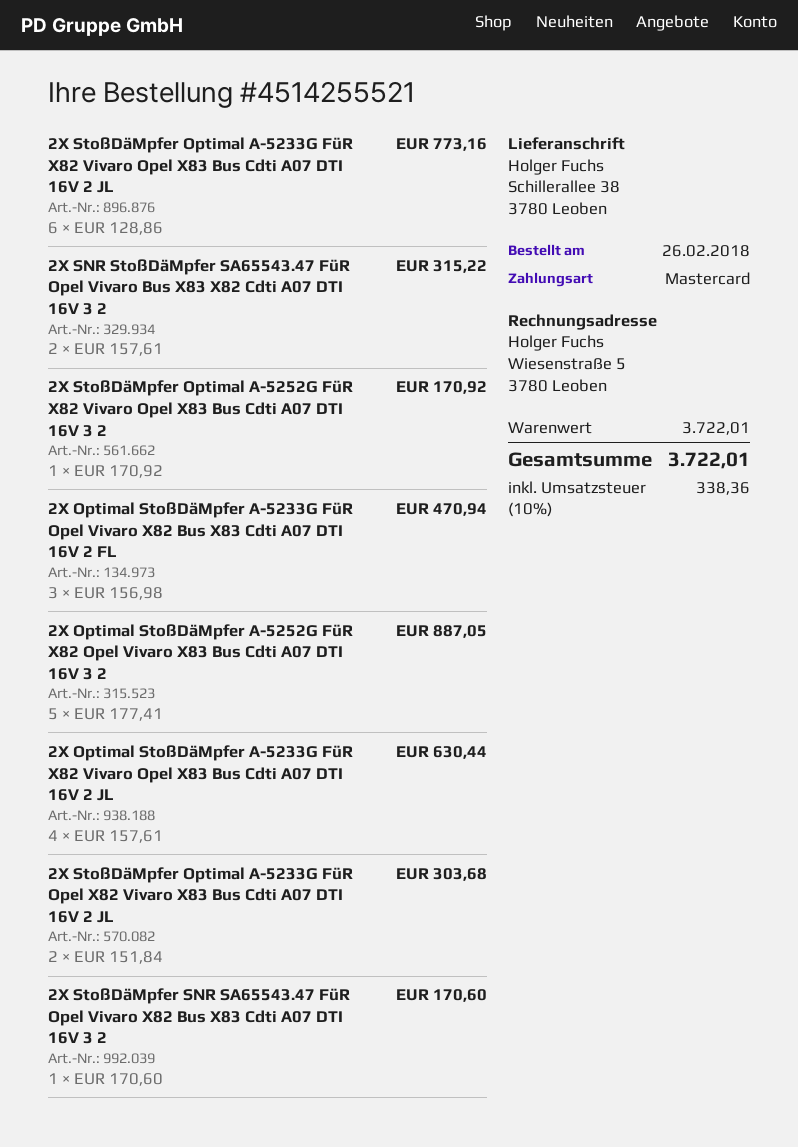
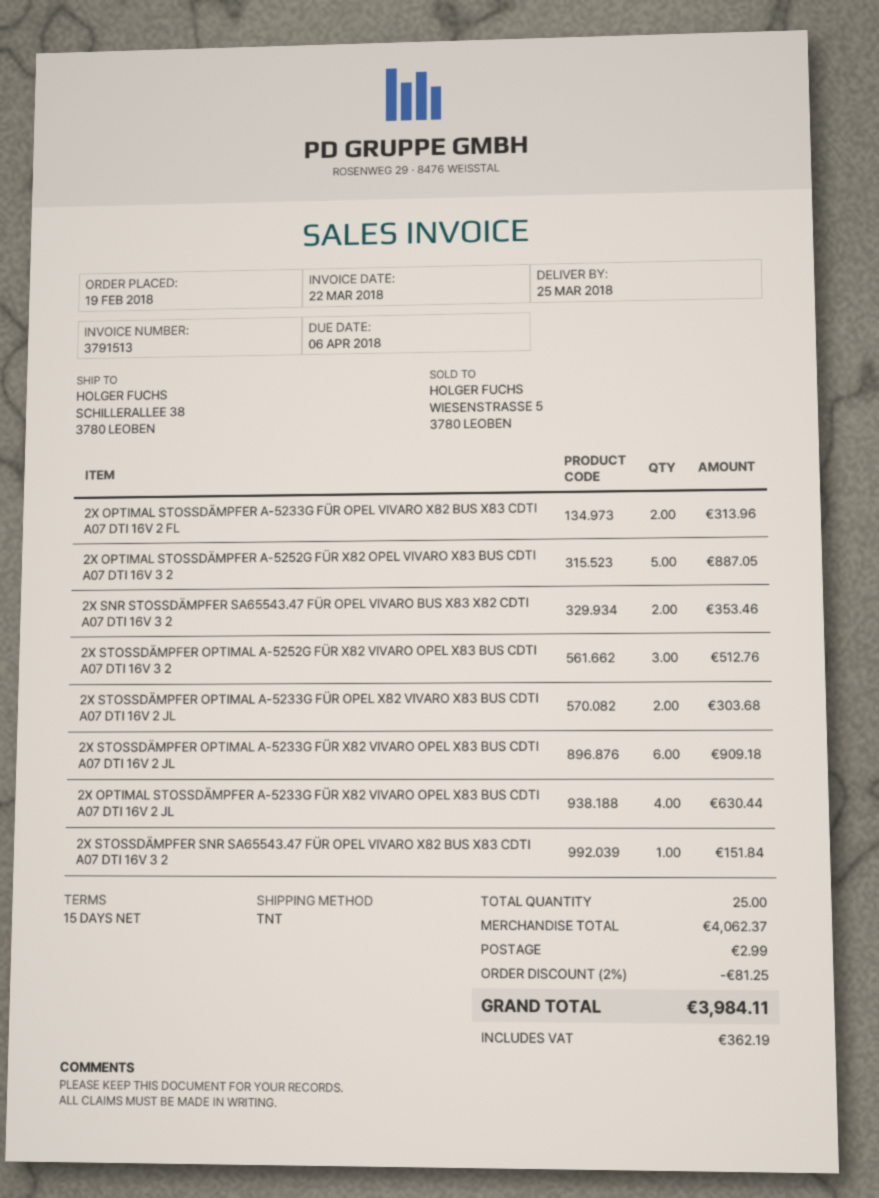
order date: 2018-02-26 -> 2018-02-19
2X StoßDäMpfer Optimal A-5233G FüR X82 Vivaro Opel X83 Bus Cdti A07 DTI 16V 2 JL: 6 for 773.16 -> 6 for 909.18
2X SNR StoßDäMpfer SA65543.47 FüR Opel Vivaro Bus X83 X82 Cdti A07 DTI 16V 3 2: 2 for 315.22 -> 2 for 353.46
2X StoßDäMpfer Optimal A-5252G FüR X82 Vivaro Opel X83 Bus Cdti A07 DTI 16V 3 2: 1 for 170.92 -> 3 for 512.76
2X Optimal StoßDäMpfer A-5233G FüR Opel Vivaro X82 Bus X83 Cdti A07 DTI 16V 2 FL: 3 for 470.94 -> 2 for 313.96
2X StoßDäMpfer SNR SA65543.47 FüR Opel Vivaro X82 Bus X83 Cdti A07 DTI 16V 3 2: 1 for 170.60 -> 1 for 151.84
subtotal: 3722.01 -> 4062.37
discount: none -> 2% = 81.25
shipping: none -> 2.99
tax: 338.36 -> 362.19
total: 3722.01 -> 3984.11

